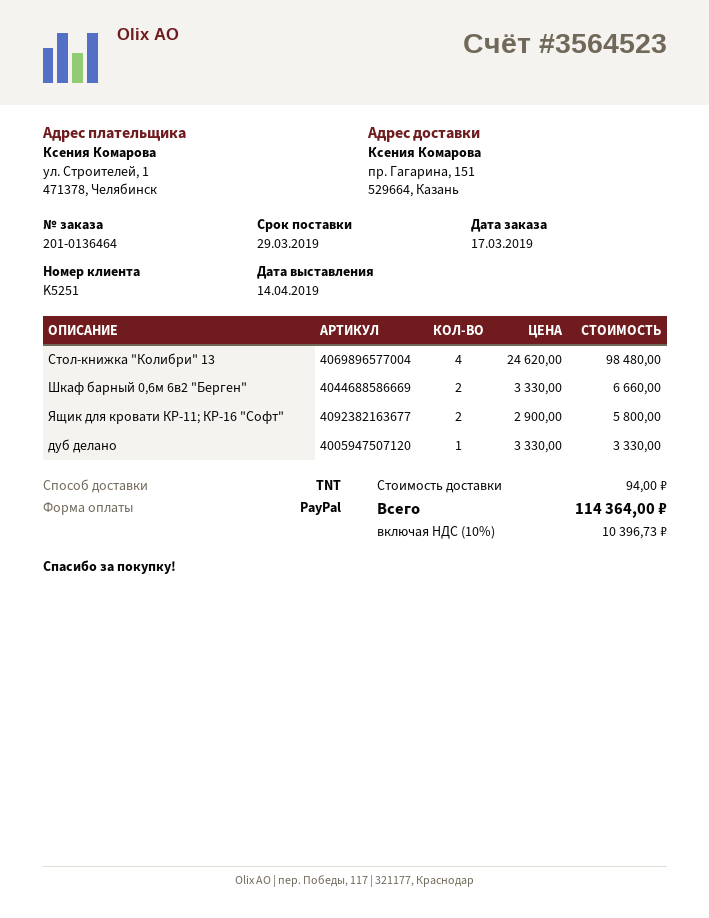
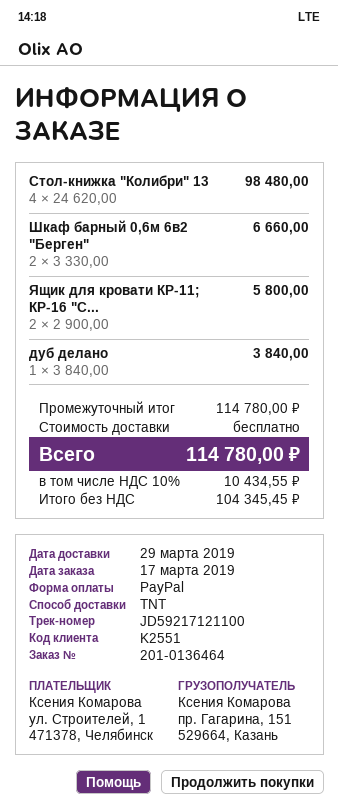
customer number: K5251 -> K2551
дуб делано: 1 x 3330.00 = 3330.00 -> 1 x 3840.00 = 3840.00
shipping: 94.00 -> 0.00
tax: 10% = 10396.73 -> 10% = 10434.55
total: 114364.00 -> 114780.00

